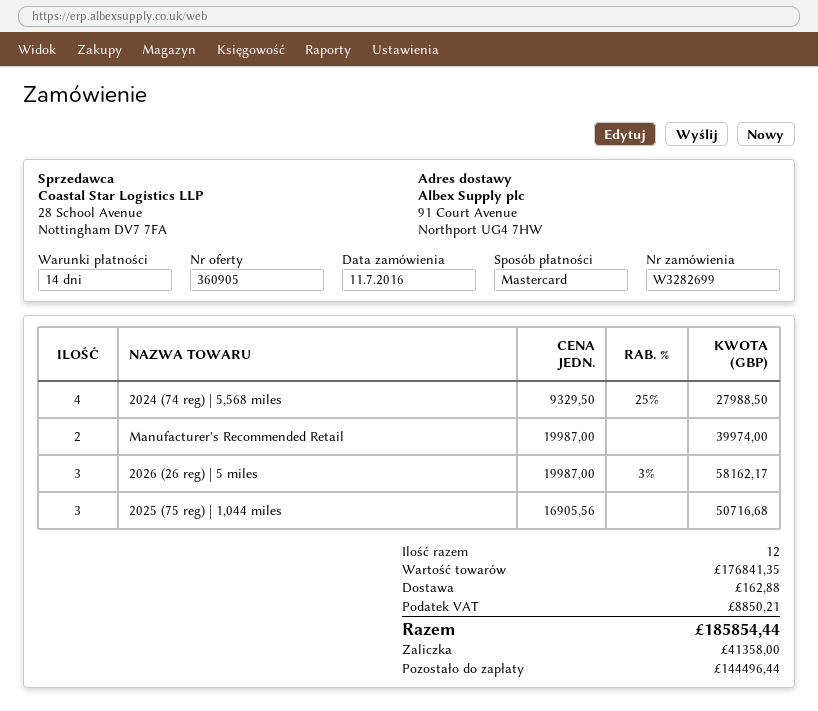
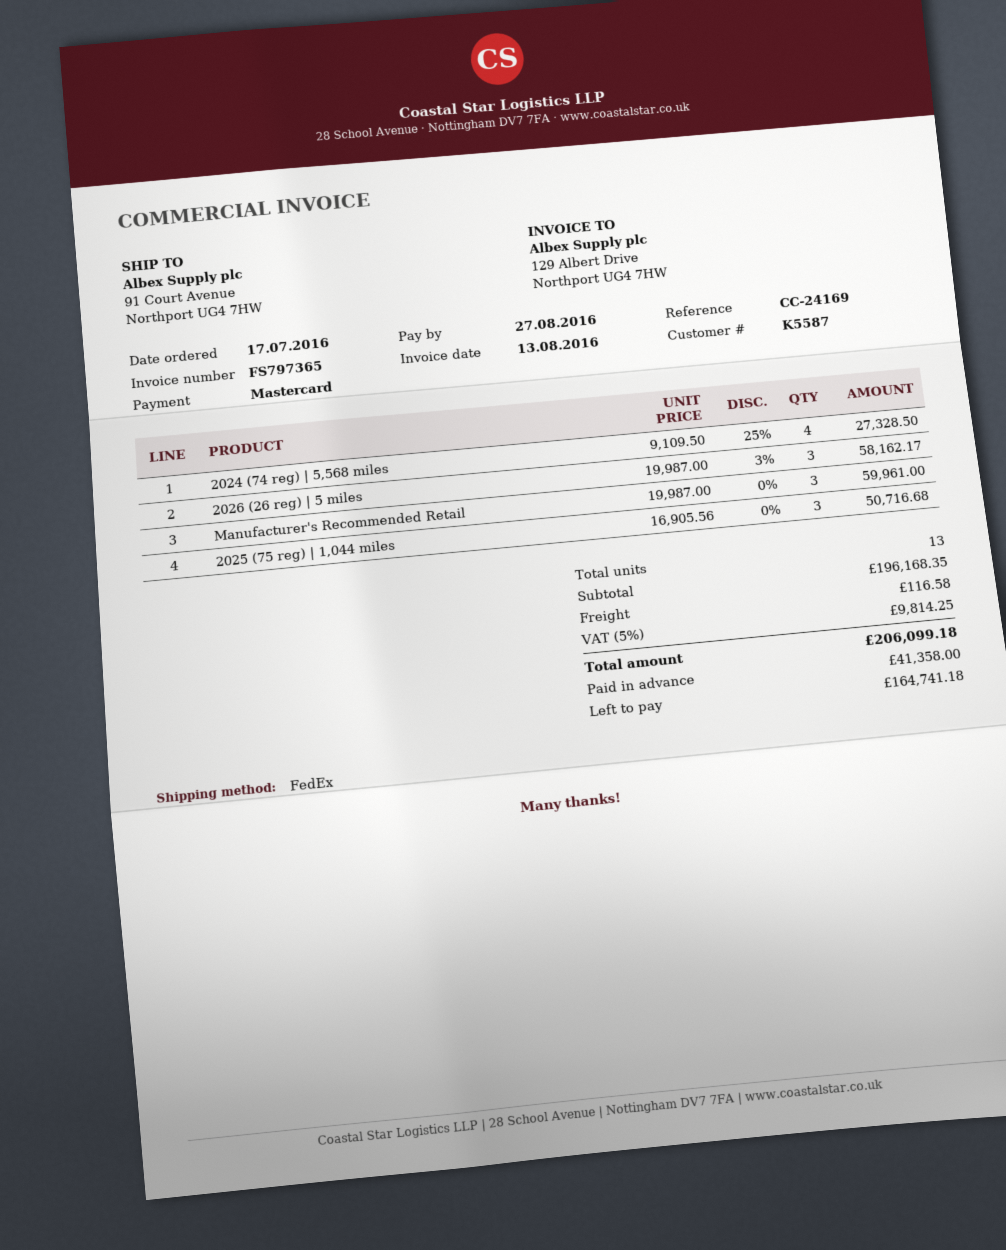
order date: 2016-07-11 -> 2016-07-17
2024 (74 reg) | 5,568 miles: 4 x 9329.50 - 25% = 27988.50 -> 4 x 9109.50 - 25% = 27328.50
Manufacturer's Recommended Retail: 2 x 19987.00 = 39974.00 -> 3 x 19987.00 = 59961.00
total quantity: 12 -> 13
subtotal: 176841.35 -> 196168.35
shipping: 162.88 -> 116.58
tax: 8850.21 -> 9814.25
total: 185854.44 -> 206099.18
balance: 144496.44 -> 164741.18

